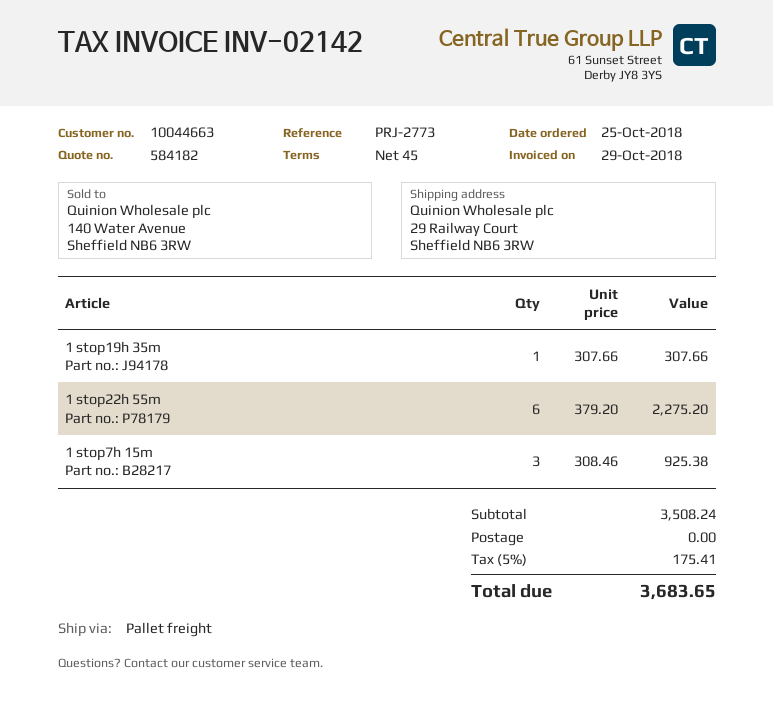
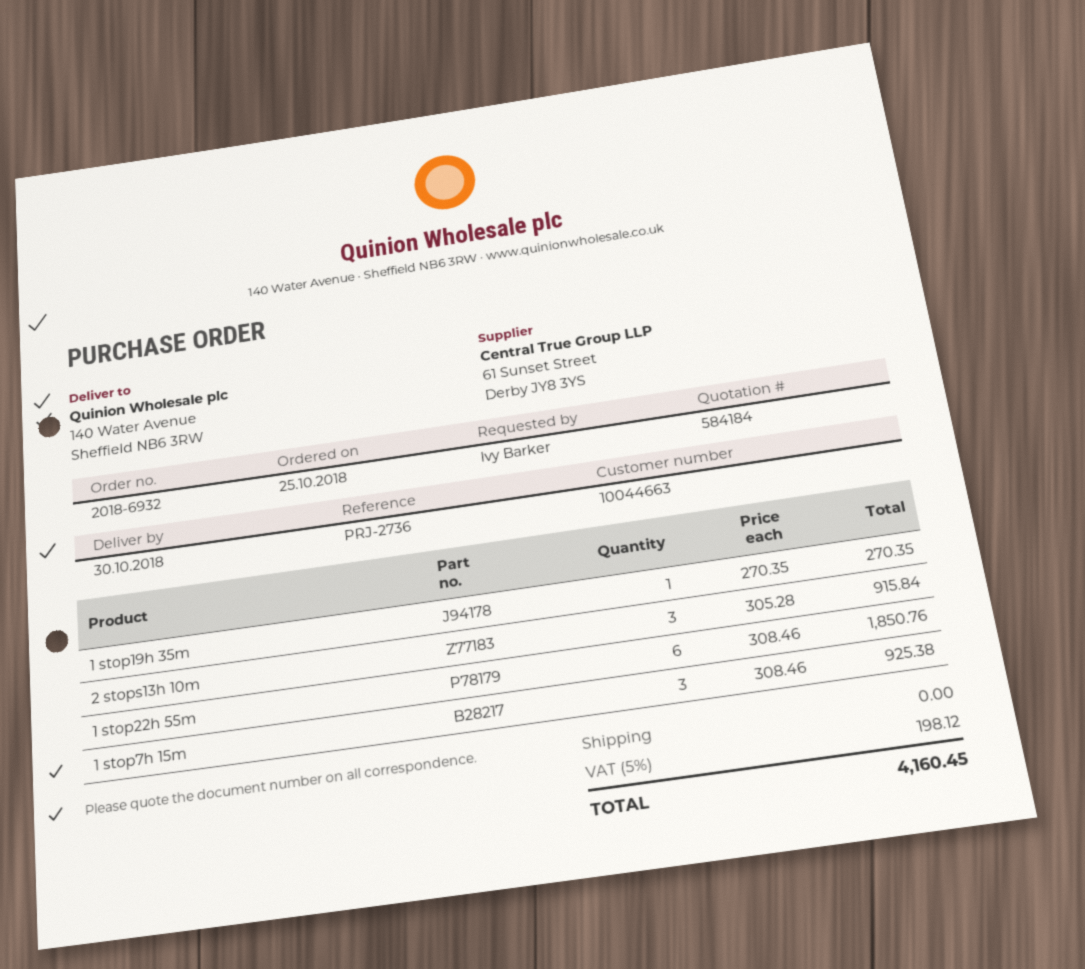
quote number: 584182 -> 584184
reference: PRJ-2773 -> PRJ-2736
ship to: 29 Railway Court, Sheffield NB6 3RW -> 140 Water Avenue, Sheffield NB6 3RW
1 stop19h 35m: 1 x 307.66 = 307.66 -> 1 x 270.35 = 270.35
1 stop22h 55m: 6 x 379.20 = 2275.20 -> 6 x 308.46 = 1850.76
2 stops13h 10m: none -> 3 x 305.28 = 915.84
tax: 5% = 175.41 -> 5% = 198.12
total: 3683.65 -> 4160.45

